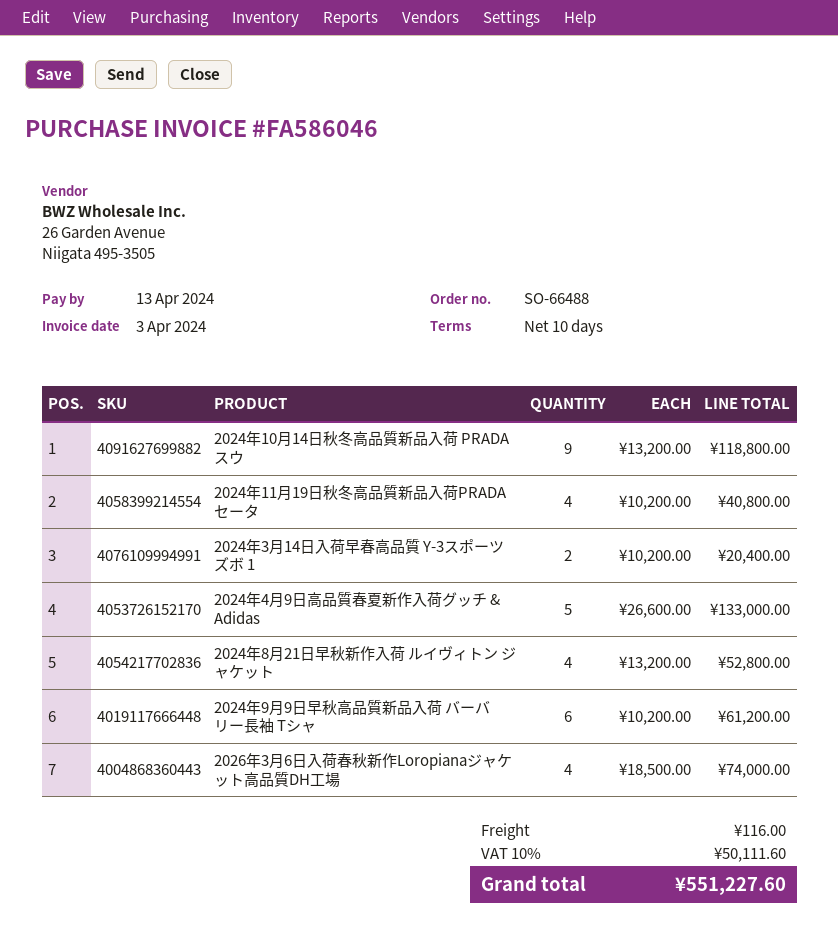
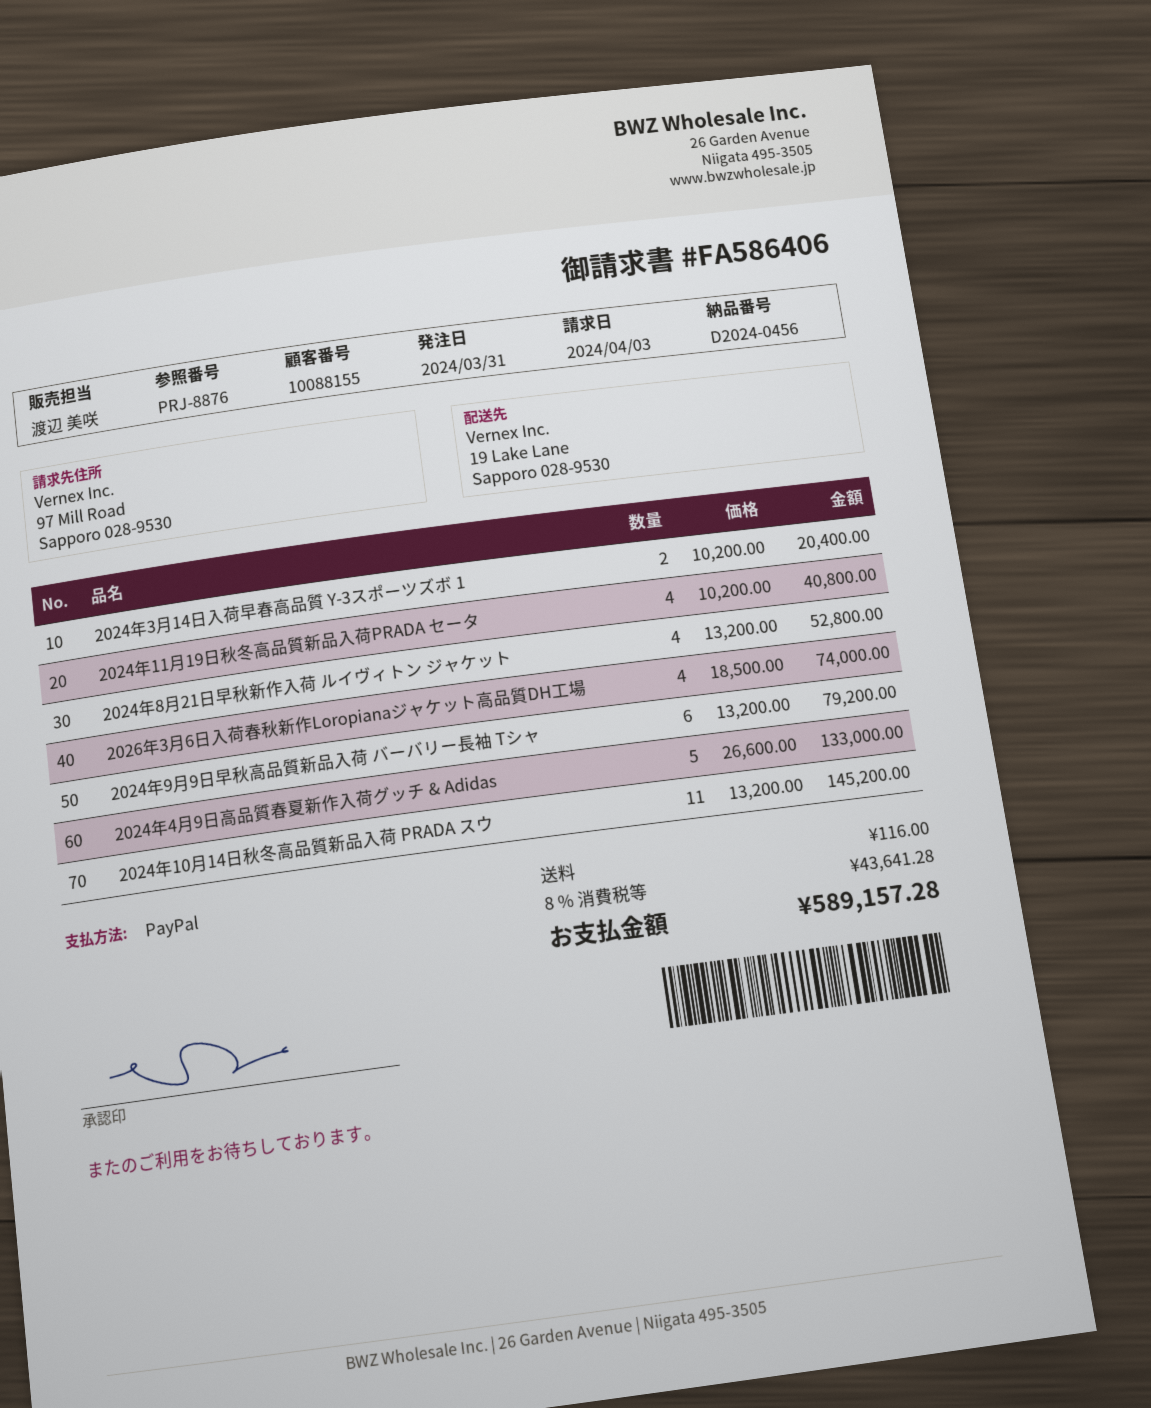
invoice number: FA586046 -> FA586406
2024年10月14日秋冬高品質新品入荷 PRADA スウ: 9 x 13200.00 = 118800.00 -> 11 x 13200.00 = 145200.00
2024年9月9日早秋高品質新品入荷 バーバリー長袖 Tシャ: 6 x 10200.00 = 61200.00 -> 6 x 13200.00 = 79200.00
tax: 10% = 50111.60 -> 8% = 43641.28
total: 551227.60 -> 589157.28

